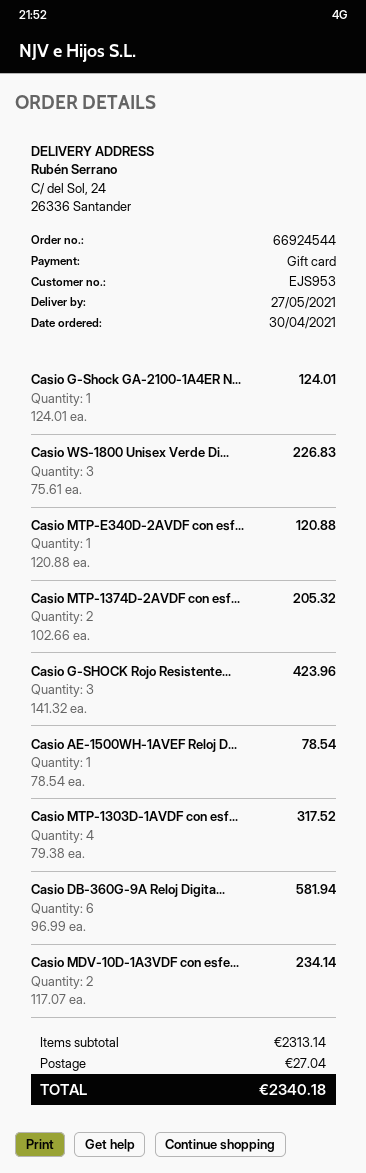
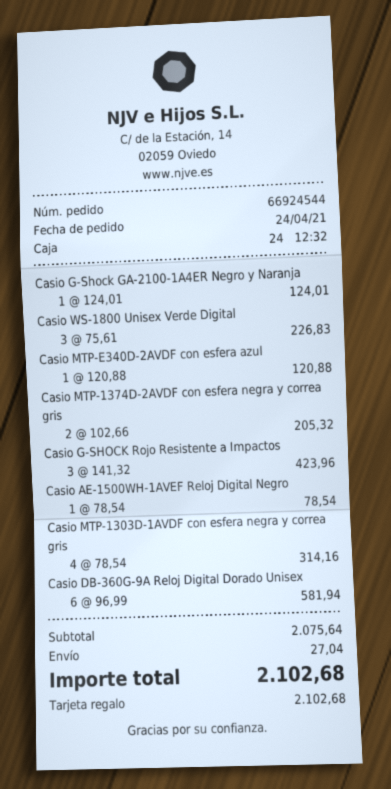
order date: 2021-04-30 -> 2021-04-24
Casio MTP-1303D-1AVDF con esf...: 4 x 79.38 = 317.52 -> 4 x 78.54 = 314.16
Casio MDV-10D-1A3VDF con esfe...: 2 x 117.07 = 234.14 -> none
subtotal: 2313.14 -> 2075.64
total: 2340.18 -> 2102.68

